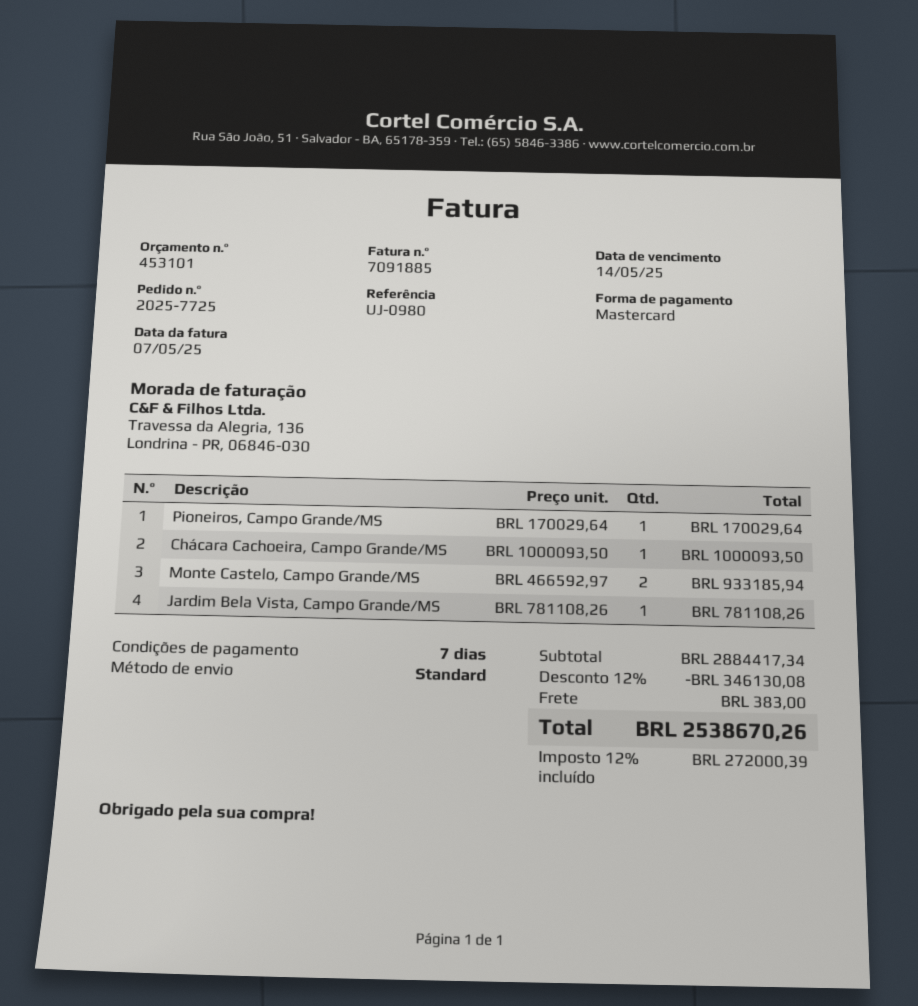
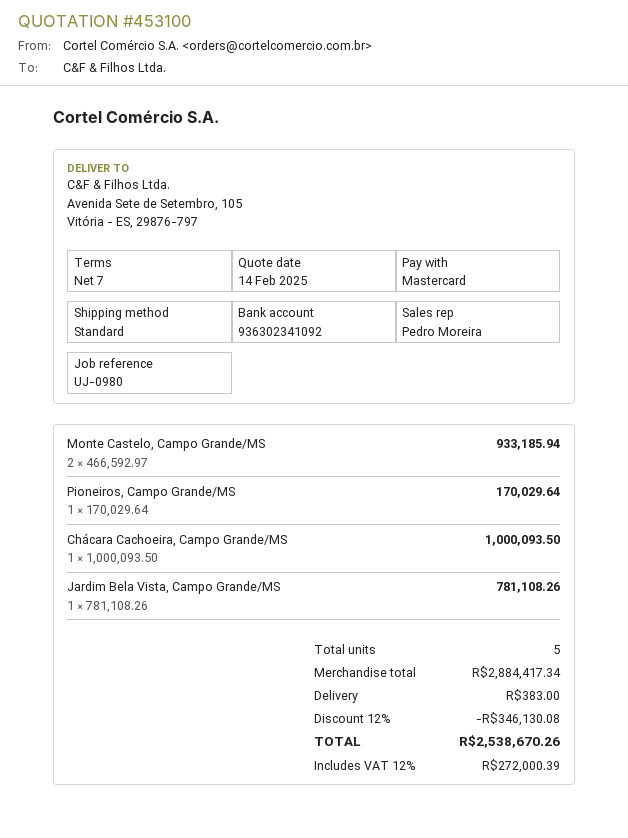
quote number: 453101 -> 453100

